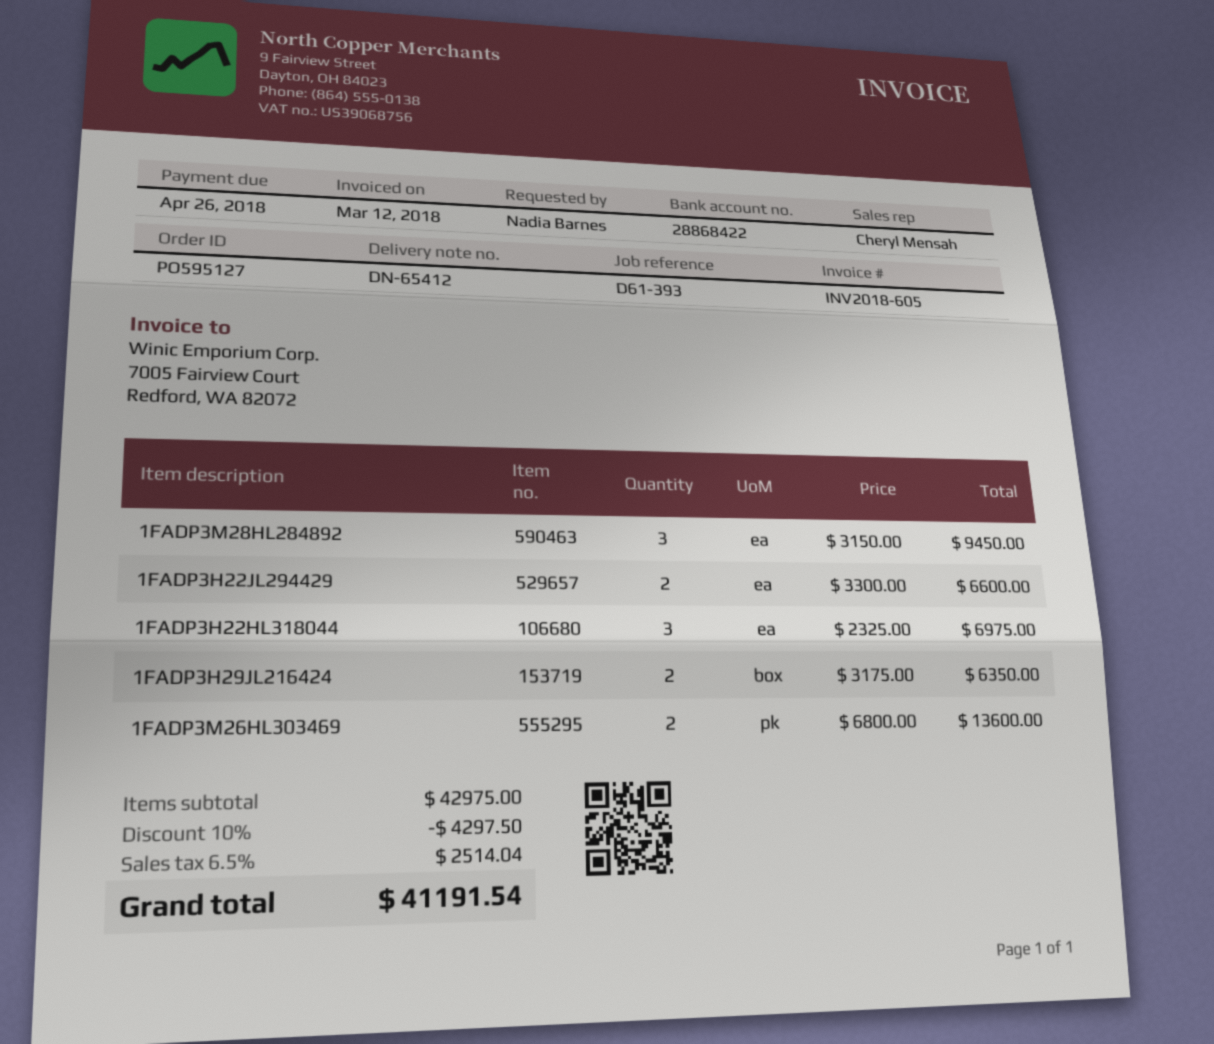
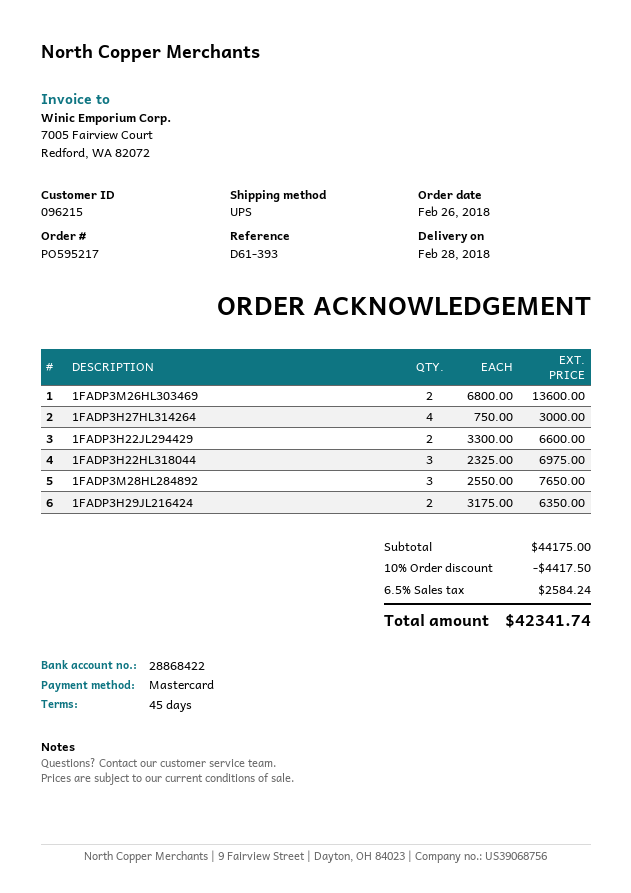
order number: PO595127 -> PO595217
1FADP3M28HL284892: 3 x 3150.00 = 9450.00 -> 3 x 2550.00 = 7650.00
1FADP3H27HL314264: none -> 4 x 750.00 = 3000.00
subtotal: 42975.00 -> 44175.00
discount: 10% = 4297.50 -> 10% = 4417.50
tax: 6.5% = 2514.04 -> 6.5% = 2584.24
total: 41191.54 -> 42341.74

